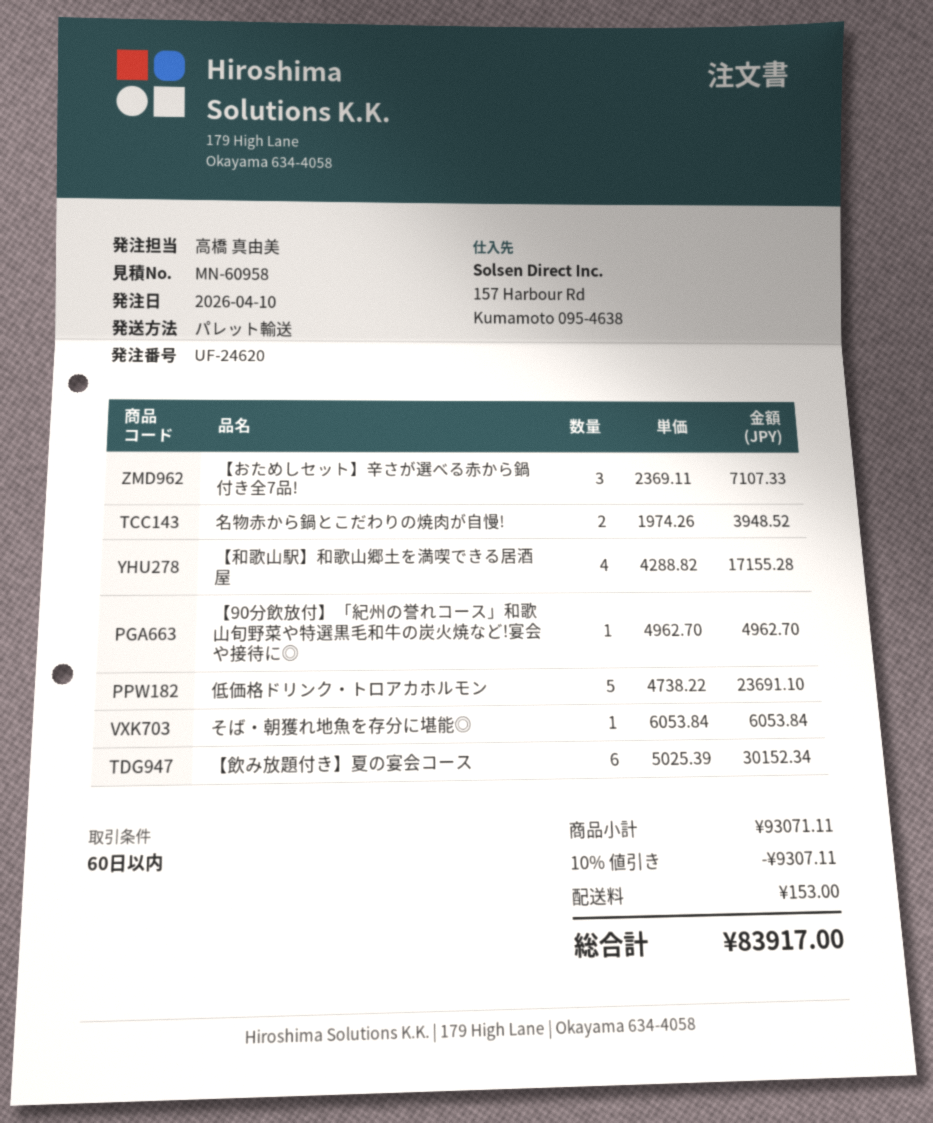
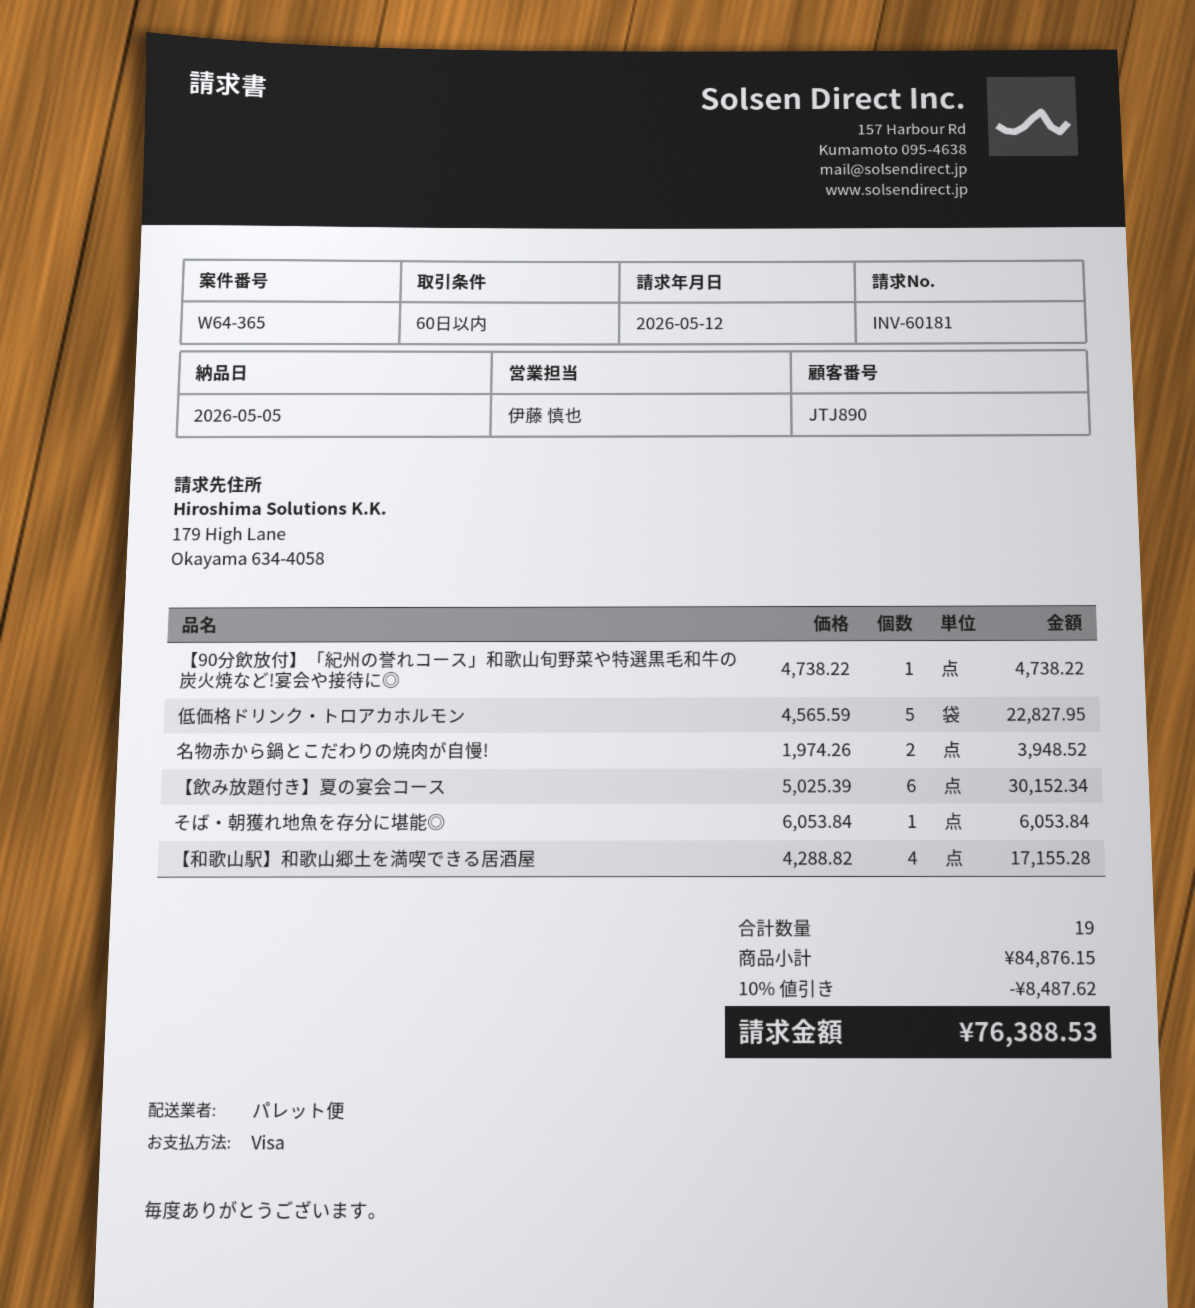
【おためしセット】辛さが選べる赤から鍋付き全7品!: 3 x 2369.11 = 7107.33 -> none
【90分飲放付】「紀州の誉れコース」和歌山旬野菜や特選黒毛和牛の炭火焼など!宴会や接待に◎: 1 x 4962.70 = 4962.70 -> 1 x 4738.22 = 4738.22
低価格ドリンク・トロアカホルモン: 5 x 4738.22 = 23691.10 -> 5 x 4565.59 = 22827.95
subtotal: 93071.11 -> 84876.15
discount: 10% = 9307.11 -> 10% = 8487.62
shipping: 153.00 -> none
total: 83917.00 -> 76388.53

